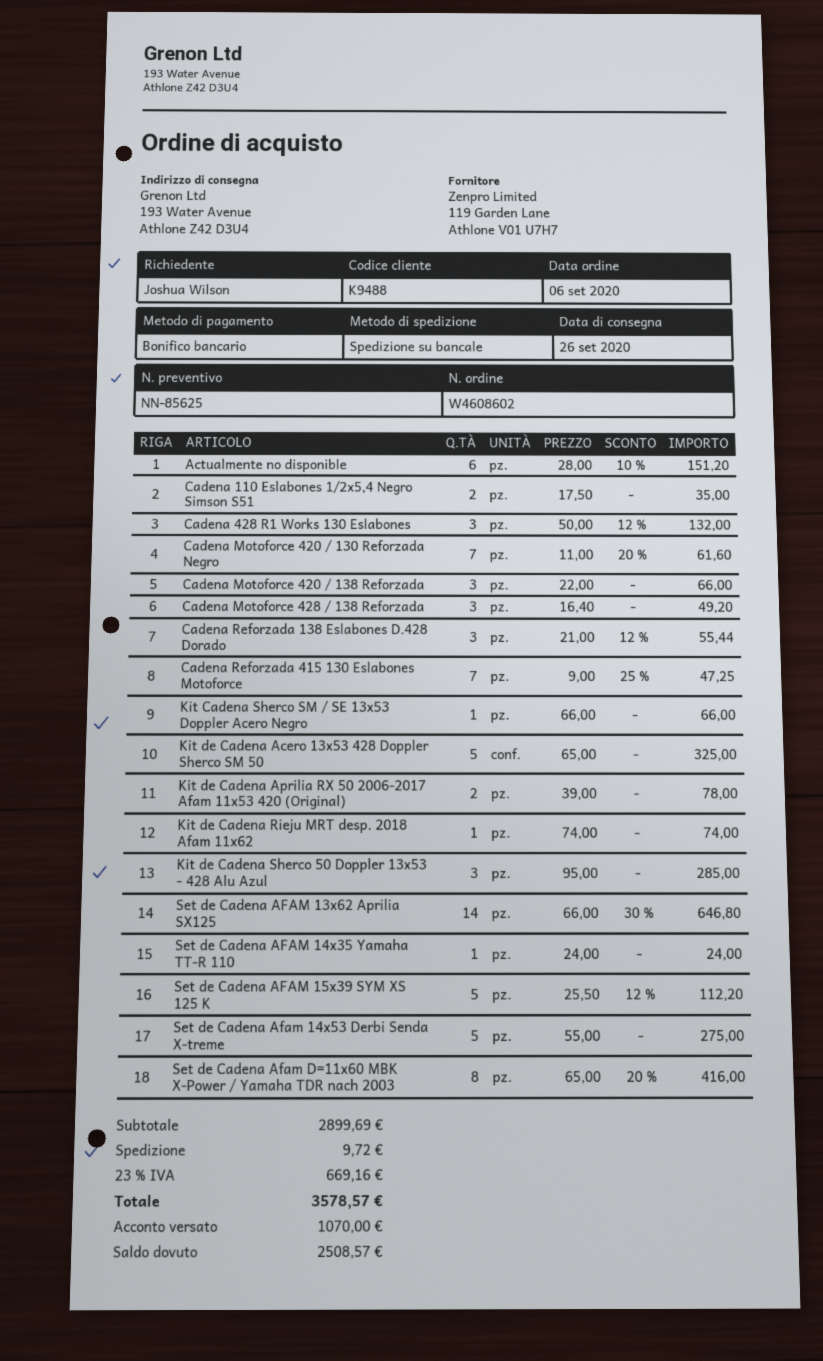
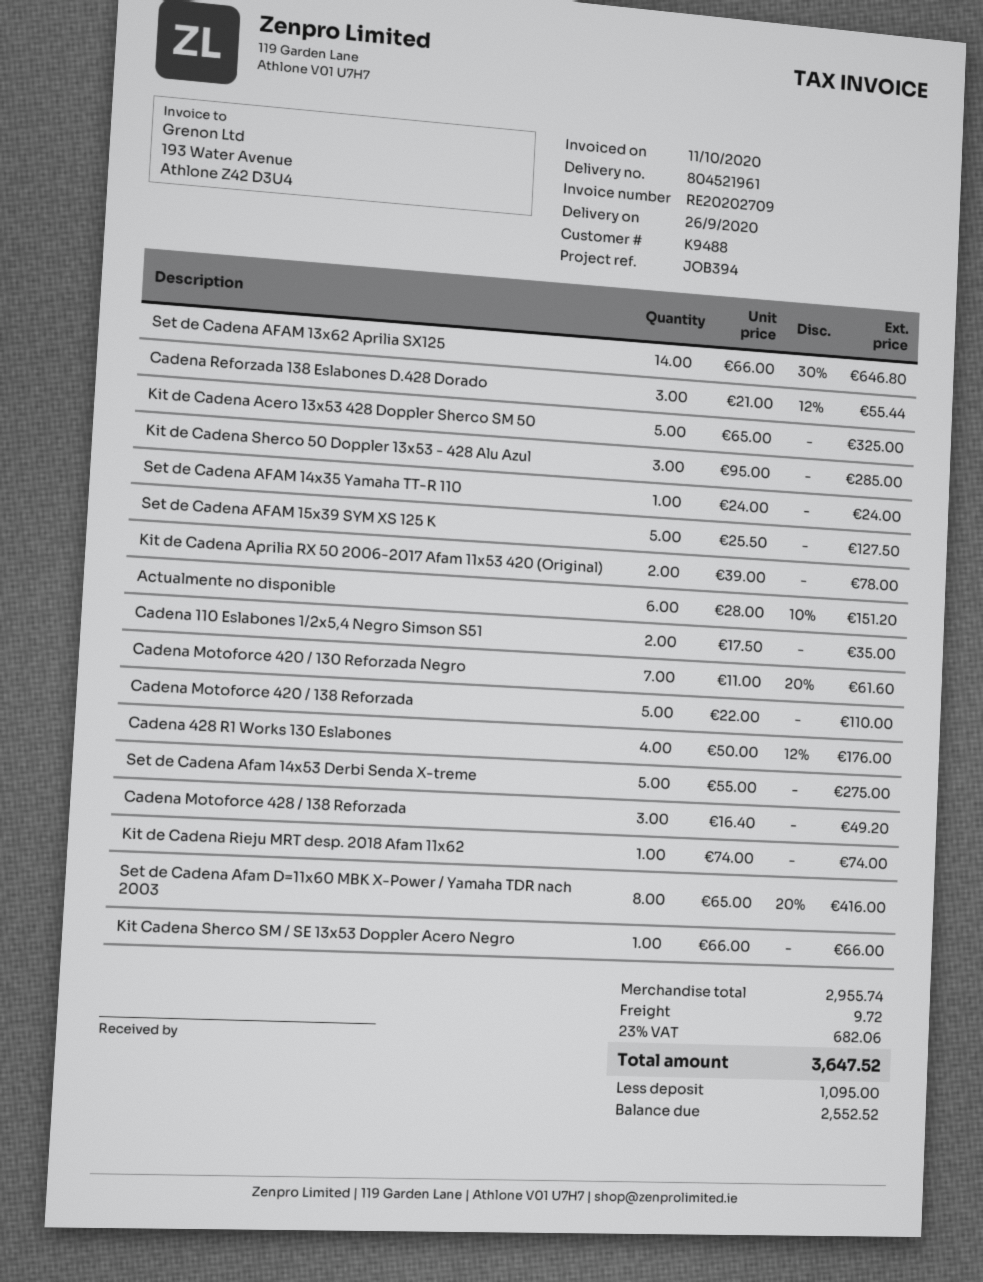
Cadena 428 R1 Works 130 Eslabones: 3 x 50.00 - 12% = 132.00 -> 4 x 50.00 - 12% = 176.00
Cadena Motoforce 420 / 138 Reforzada: 3 x 22.00 = 66.00 -> 5 x 22.00 = 110.00
Cadena Reforzada 415 130 Eslabones Motoforce: 7 x 9.00 - 25% = 47.25 -> none
Set de Cadena AFAM 15x39 SYM XS 125 K: 5 x 25.50 - 12% = 112.20 -> 5 x 25.50 = 127.50
subtotal: 2899.69 -> 2955.74
tax: 23% = 669.16 -> 23% = 682.06
total: 3578.57 -> 3647.52
deposit: 1070.00 -> 1095.00
balance: 2508.57 -> 2552.52

